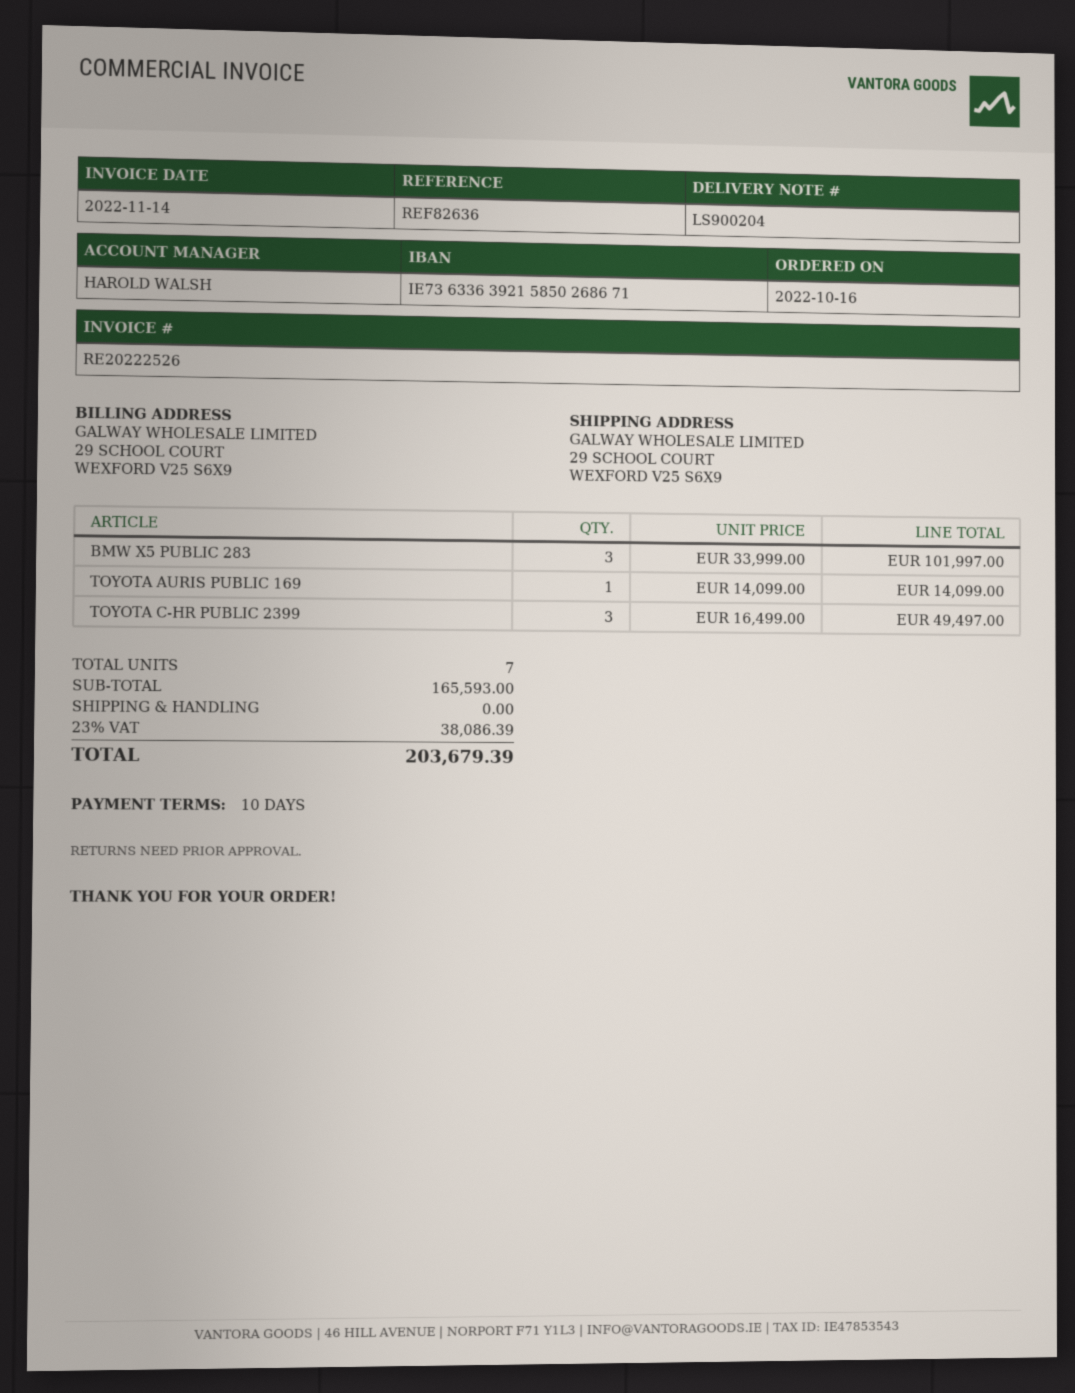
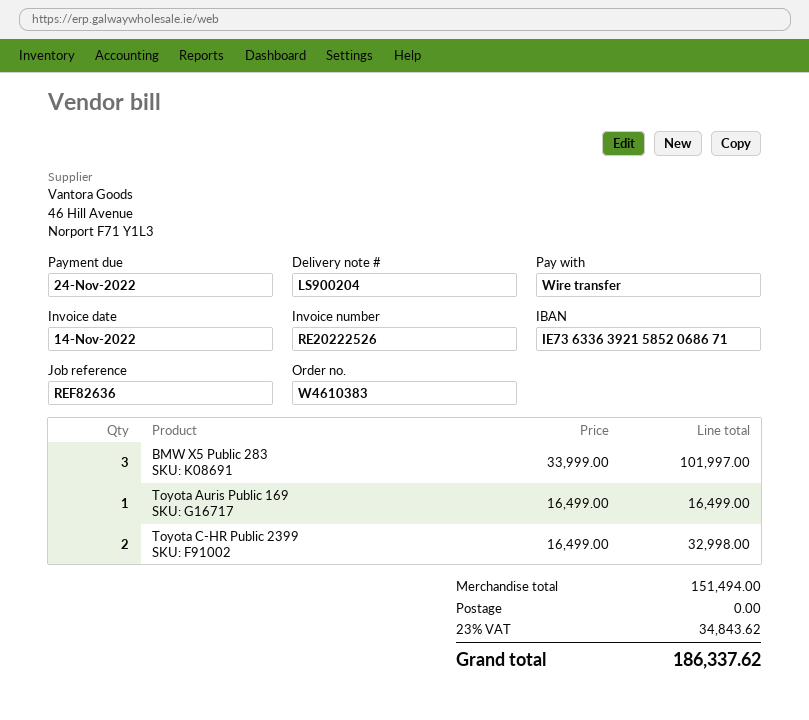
bank account: IE73633639215850268671 -> IE73633639215852068671
TOYOTA AURIS PUBLIC 169: 1 x 14099.00 = 14099.00 -> 1 x 16499.00 = 16499.00
TOYOTA C-HR PUBLIC 2399: 3 x 16499.00 = 49497.00 -> 2 x 16499.00 = 32998.00
subtotal: 165593.00 -> 151494.00
tax: 23% = 38086.39 -> 23% = 34843.62
total: 203679.39 -> 186337.62

